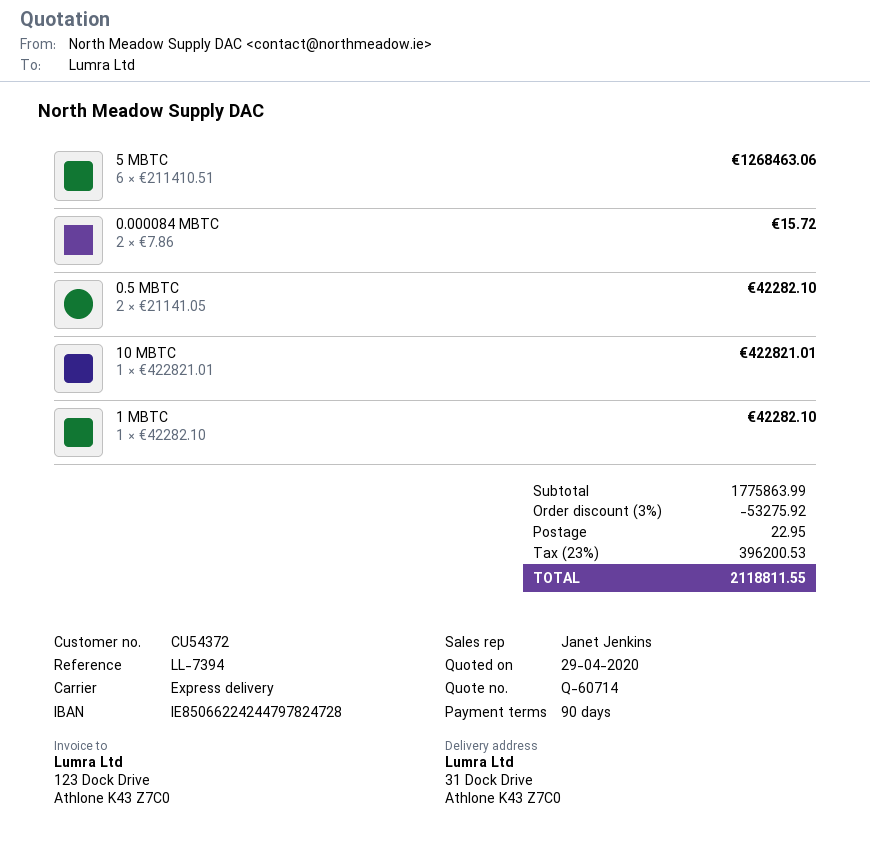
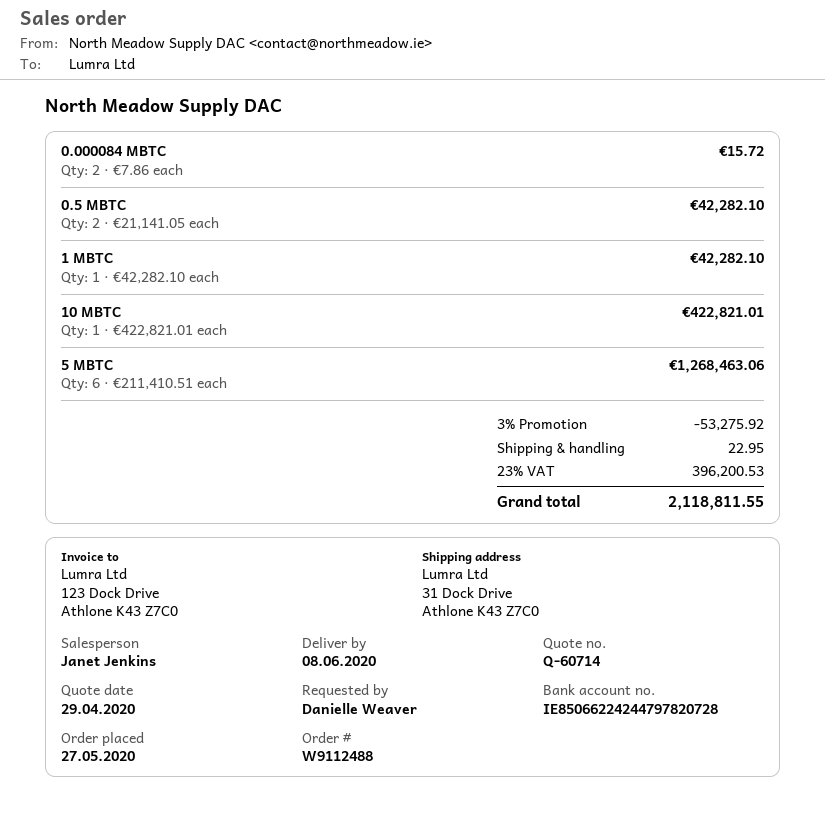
bank account: IE85066224244797824728 -> IE85066224244797820728

